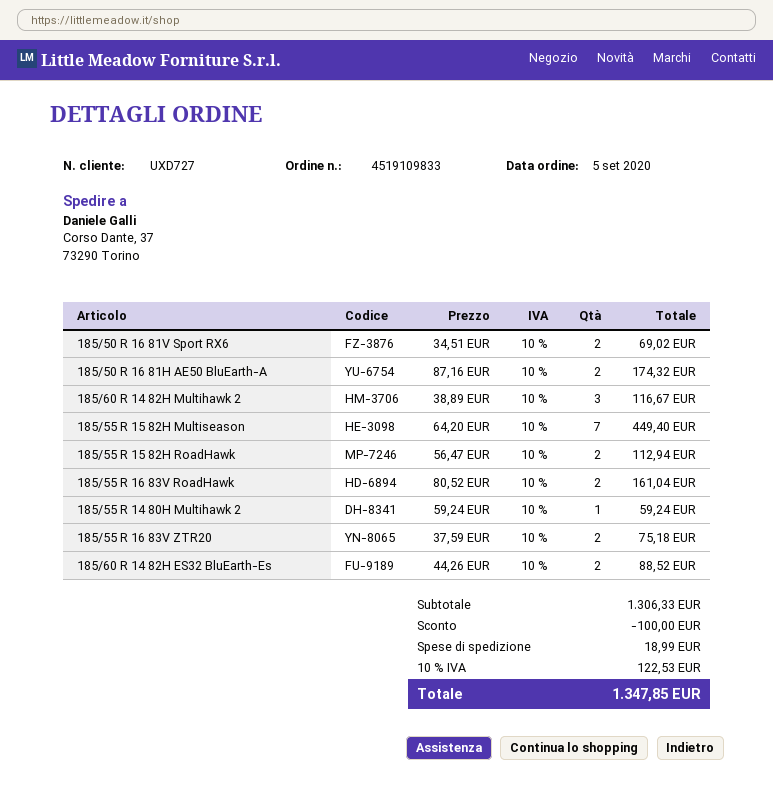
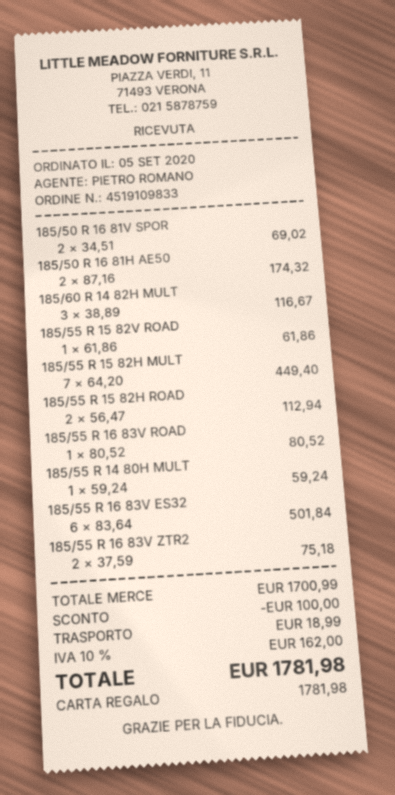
185/55 R 16 83V RoadHawk: 2 x 80.52 = 161.04 -> 1 x 80.52 = 80.52
185/60 R 14 82H ES32 BluEarth-Es: 2 x 44.26 = 88.52 -> none
185/55 R 15 82V ROAD: none -> 1 x 61.86 = 61.86
185/55 R 16 83V ES32: none -> 6 x 83.64 = 501.84
subtotal: 1306.33 -> 1700.99
tax: 10% = 122.53 -> 10% = 162.00
total: 1347.85 -> 1781.98

